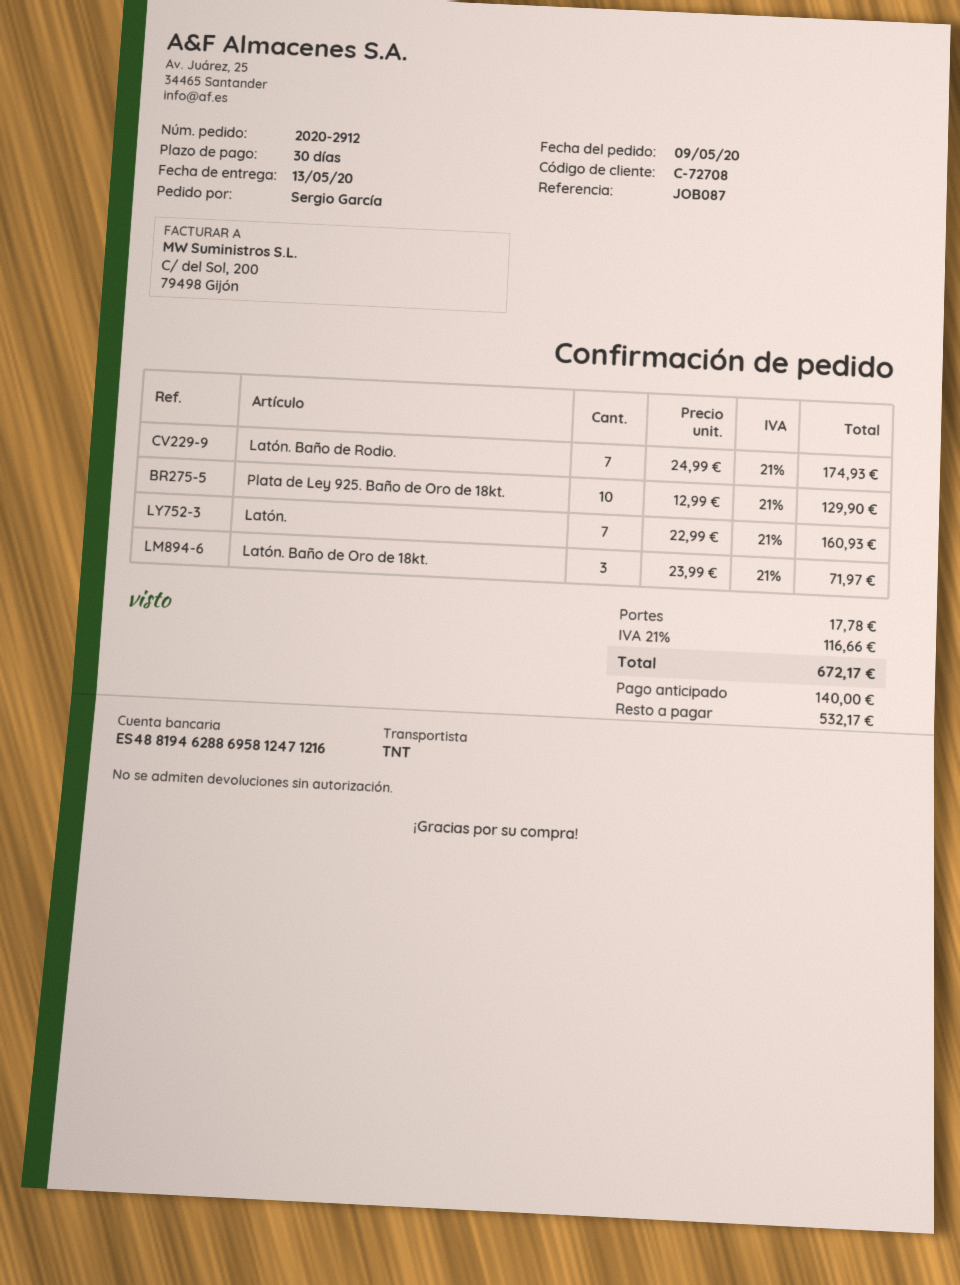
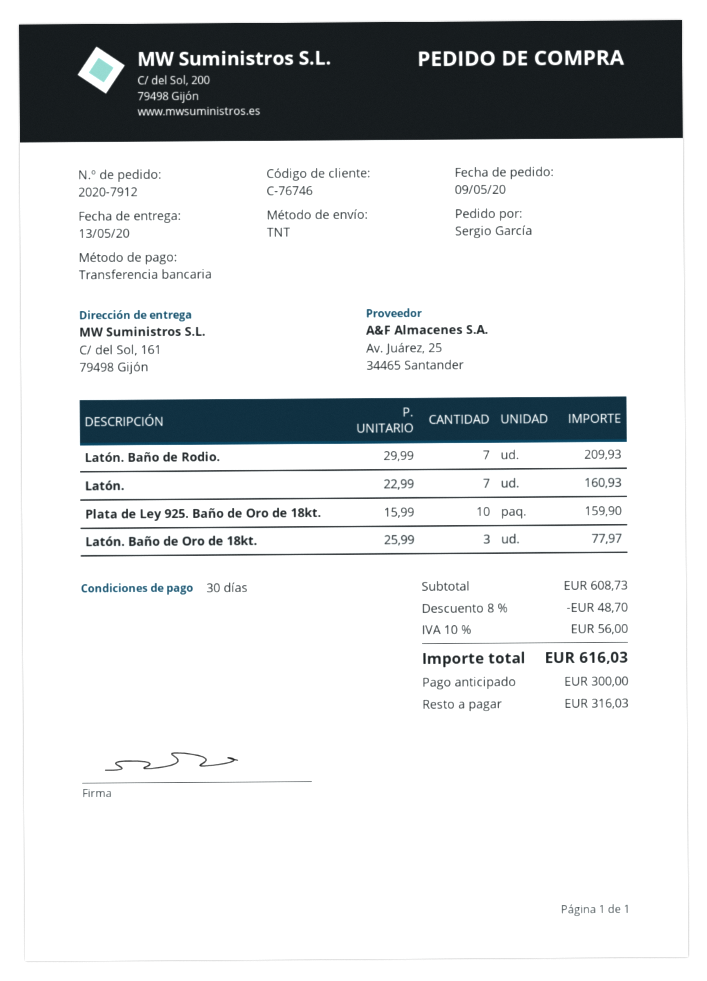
order number: 2020-2912 -> 2020-7912
customer number: C-72708 -> C-76746
Latón. Baño de Rodio.: 7 x 24.99 = 174.93 -> 7 x 29.99 = 209.93
Plata de Ley 925. Baño de Oro de 18kt.: 10 x 12.99 = 129.90 -> 10 x 15.99 = 159.90
Latón. Baño de Oro de 18kt.: 3 x 23.99 = 71.97 -> 3 x 25.99 = 77.97
discount: none -> 8% = 48.70
shipping: 17.78 -> none
tax: 21% = 116.66 -> 10% = 56.00
total: 672.17 -> 616.03
deposit: 140.00 -> 300.00
balance: 532.17 -> 316.03

